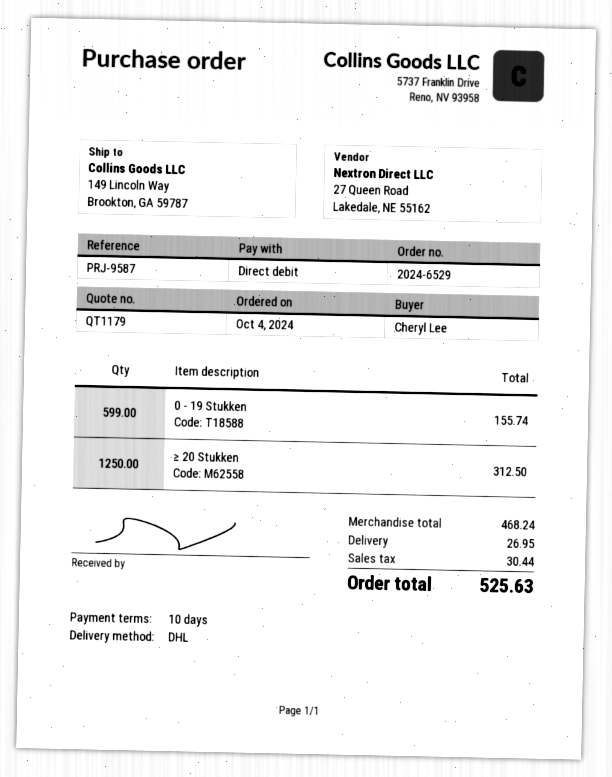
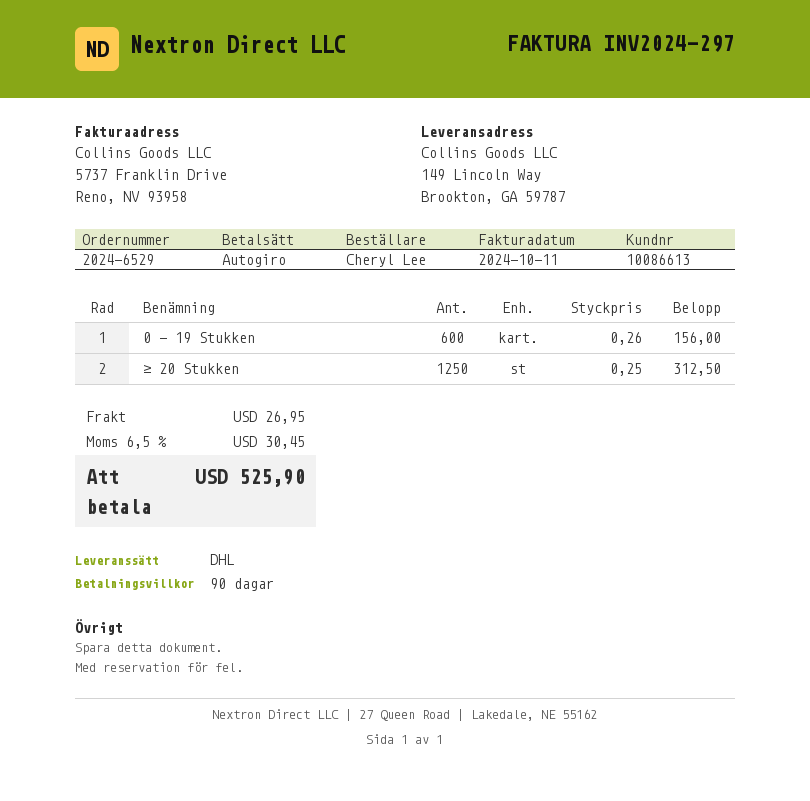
payment terms: 10 days -> 90 days
0 - 19 Stukken: 599 for 155.74 -> 600 for 156.00
tax: 30.44 -> 30.45
total: 525.63 -> 525.90

